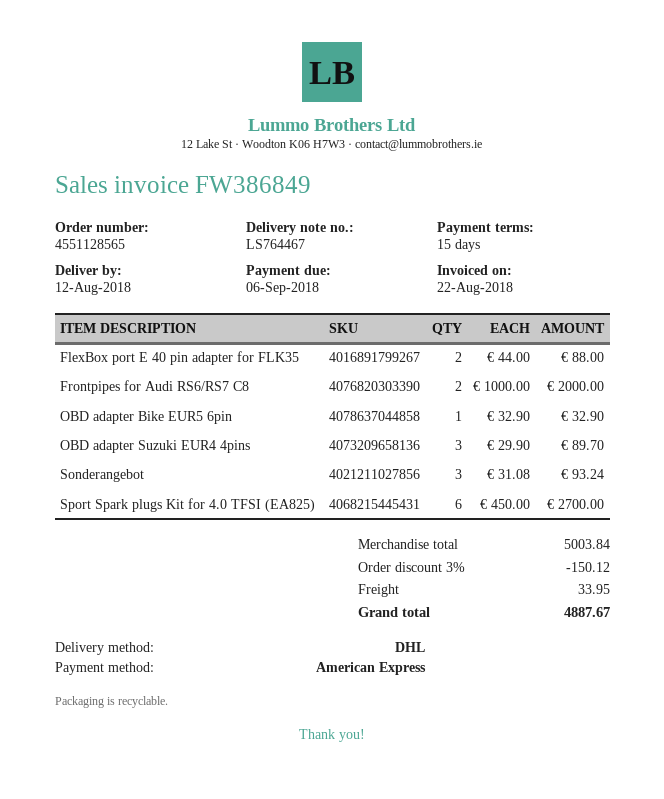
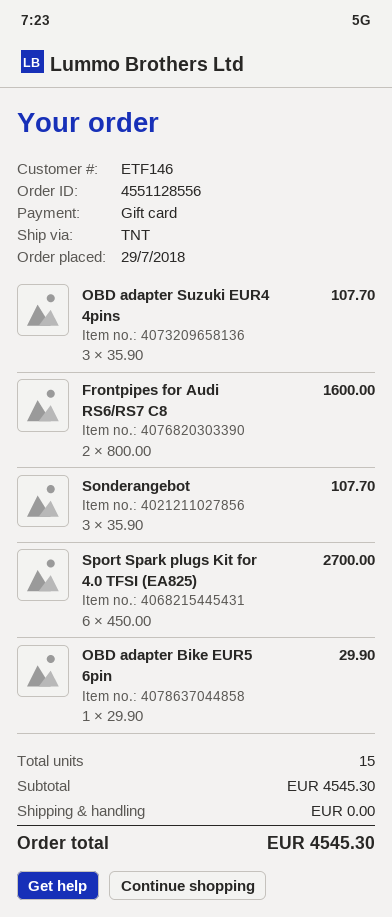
order number: 4551128565 -> 4551128556
payment method: American Express -> gift card
shipping method: DHL -> TNT
FlexBox port E 40 pin adapter for FLK35: 2 x 44.00 = 88.00 -> none
Frontpipes for Audi RS6/RS7 C8: 2 x 1000.00 = 2000.00 -> 2 x 800.00 = 1600.00
OBD adapter Bike EUR5 6pin: 1 x 32.90 = 32.90 -> 1 x 29.90 = 29.90
OBD adapter Suzuki EUR4 4pins: 3 x 29.90 = 89.70 -> 3 x 35.90 = 107.70
Sonderangebot: 3 x 31.08 = 93.24 -> 3 x 35.90 = 107.70
subtotal: 5003.84 -> 4545.30
discount: 3% = 150.12 -> none
shipping: 33.95 -> 0.00
total: 4887.67 -> 4545.30

